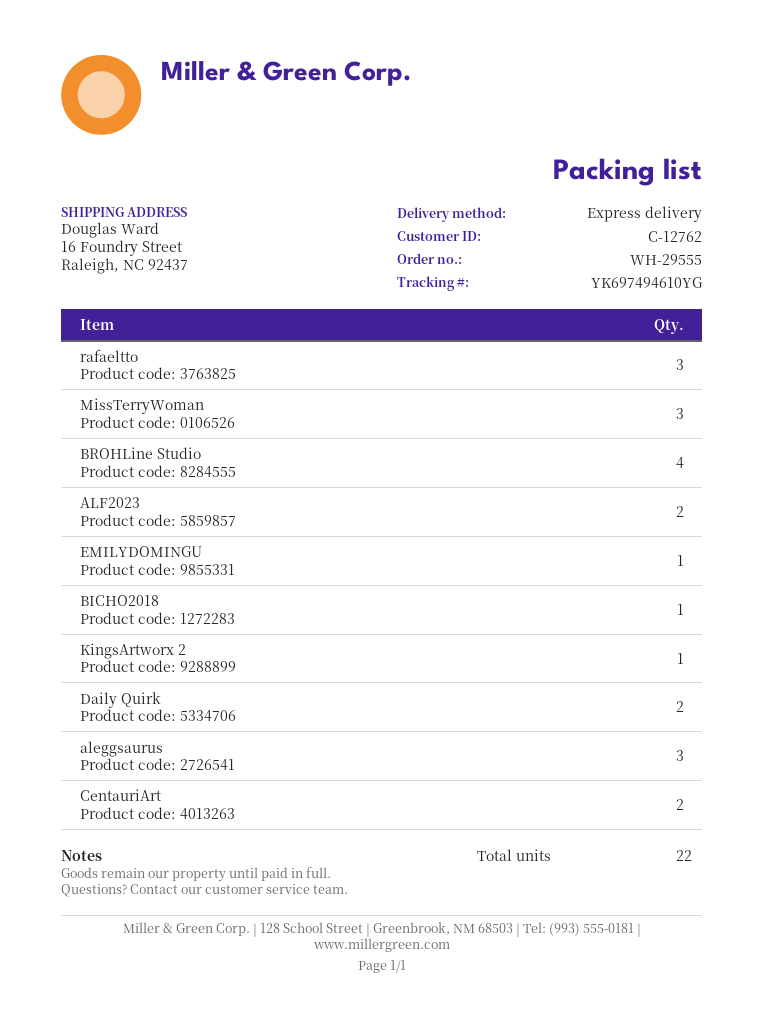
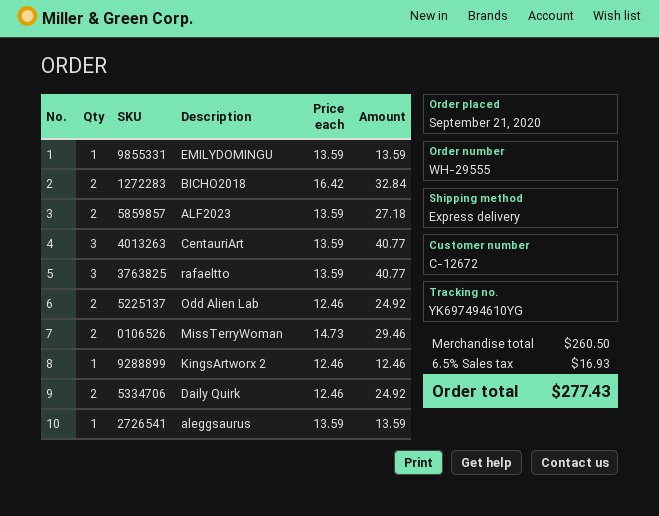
customer number: C-12762 -> C-12672
MissTerryWoman: 3 -> 2
BROHLine Studio: 4 -> none
BICHO2018: 1 -> 2
aleggsaurus: 3 -> 1
CentauriArt: 2 -> 3
Odd Alien Lab: none -> 2

